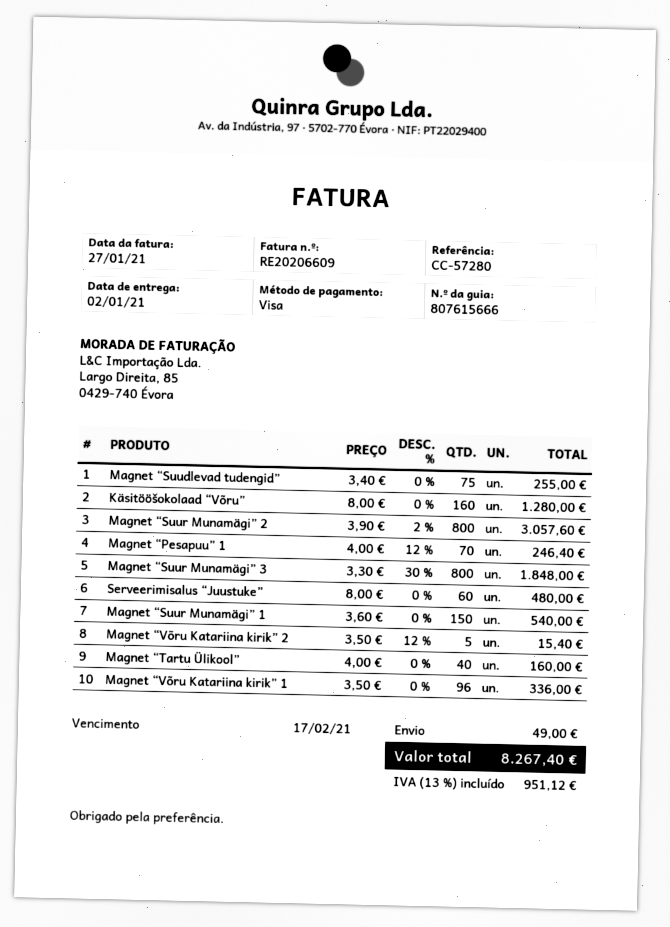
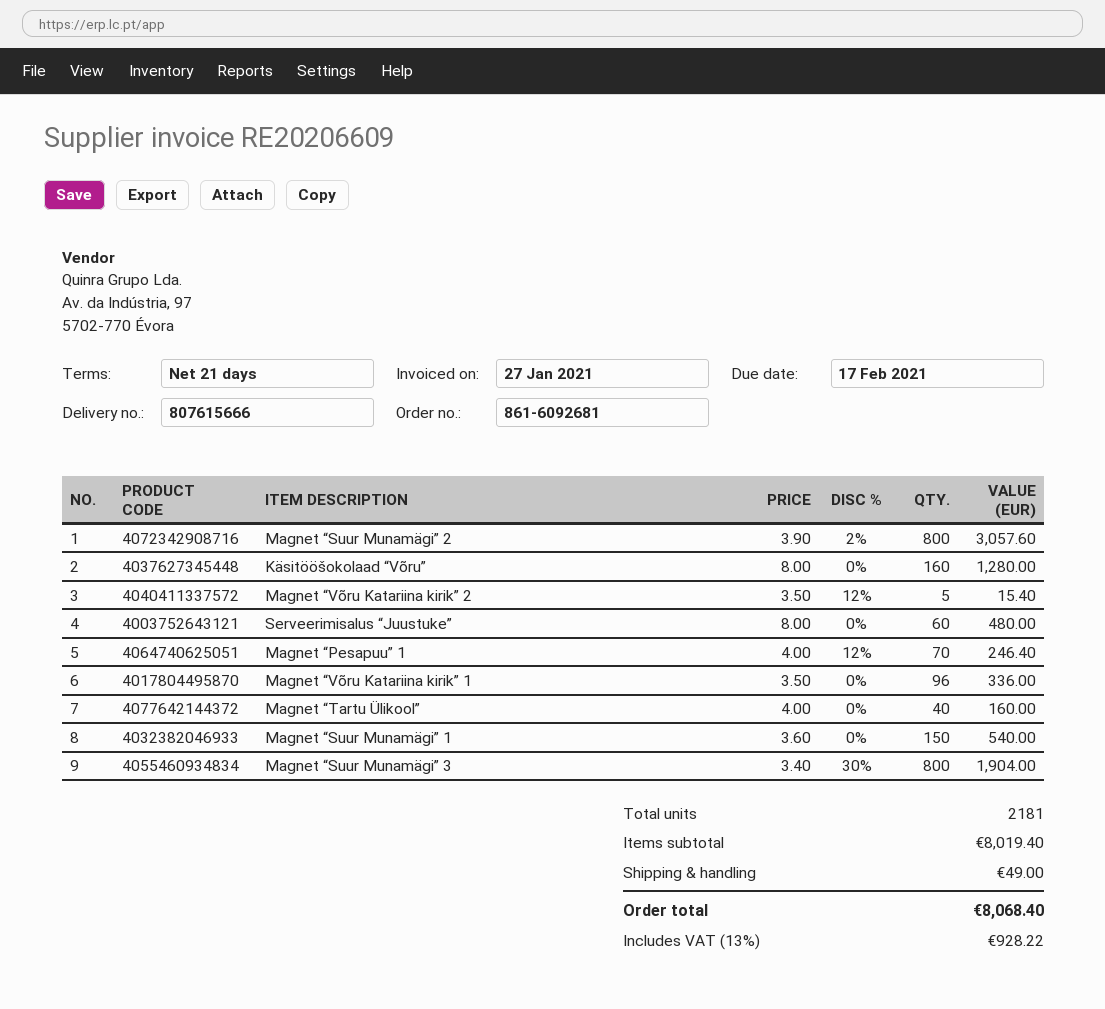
Magnet “Suudlevad tudengid”: 75 x 3.40 = 255.00 -> none
Magnet “Suur Munamägi” 3: 800 x 3.30 - 30% = 1848.00 -> 800 x 3.40 - 30% = 1904.00
tax: 13% = 951.12 -> 13% = 928.22
total: 8267.40 -> 8068.40

